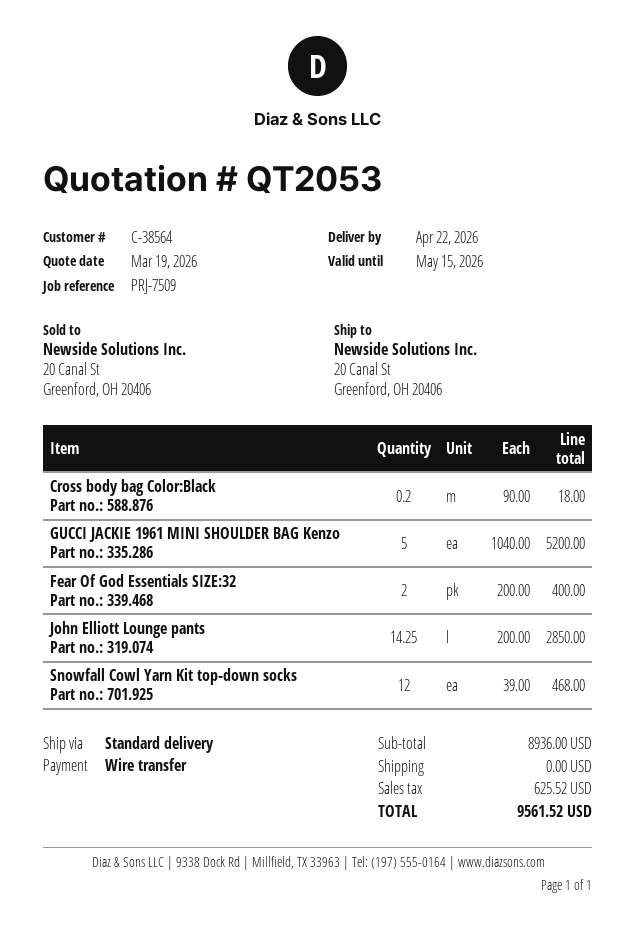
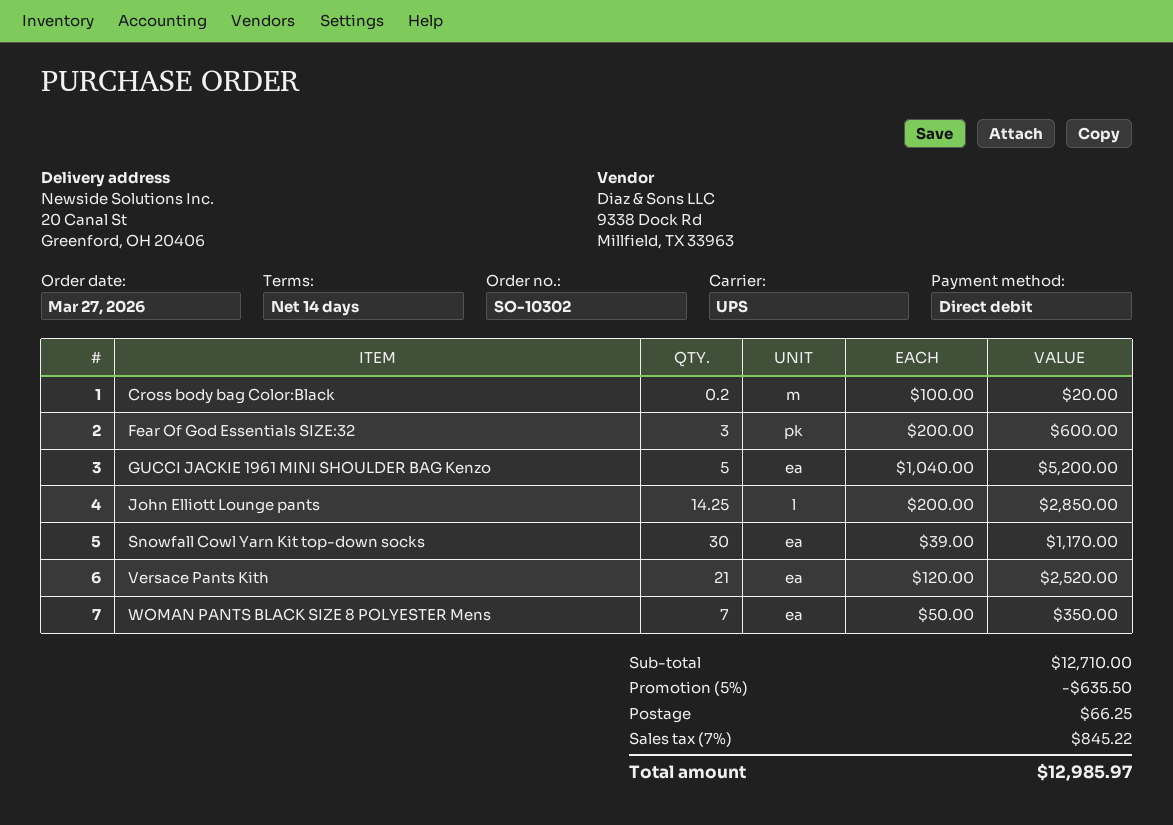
payment method: bank transfer -> direct debit
shipping method: standard -> UPS
Cross body bag Color:Black: 0.2 x 90.00 = 18.00 -> 0.2 x 100.00 = 20.00
Fear Of God Essentials SIZE:32: 2 x 200.00 = 400.00 -> 3 x 200.00 = 600.00
Snowfall Cowl Yarn Kit top-down socks: 12 x 39.00 = 468.00 -> 30 x 39.00 = 1170.00
Versace Pants Kith: none -> 21 x 120.00 = 2520.00
WOMAN PANTS BLACK SIZE 8 POLYESTER Mens: none -> 7 x 50.00 = 350.00
subtotal: 8936.00 -> 12710.00
discount: none -> 5% = 635.50
shipping: 0.00 -> 66.25
tax: 625.52 -> 845.22
total: 9561.52 -> 12985.97

